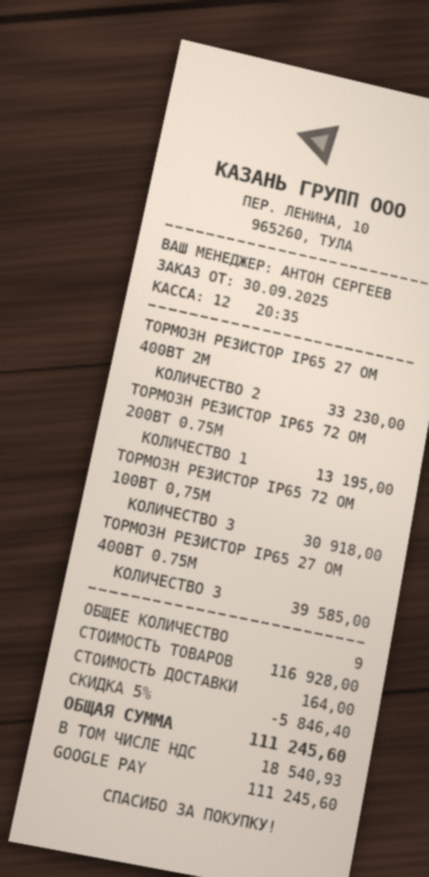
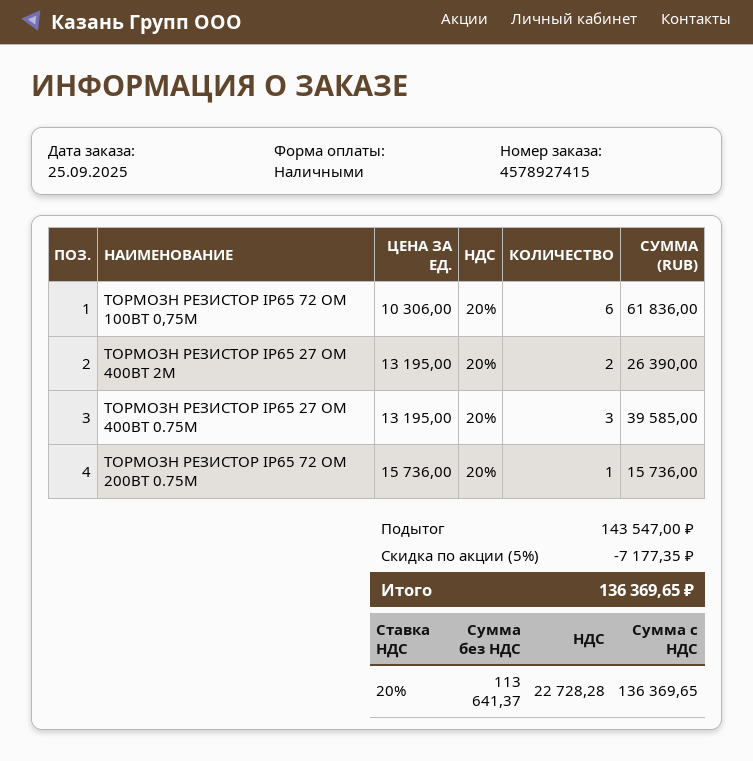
order date: 2025-09-30 -> 2025-09-25
payment method: Google Pay -> cash
ТОРМОЗН РЕЗИСТОР IP65 27 ОМ 400ВТ 2M: 2 for 33230.00 -> 2 for 26390.00
ТОРМОЗН РЕЗИСТОР IP65 72 ОМ 200ВТ 0.75M: 1 for 13195.00 -> 1 for 15736.00
ТОРМОЗН РЕЗИСТОР IP65 72 ОМ 100ВТ 0,75M: 3 for 30918.00 -> 6 for 61836.00
subtotal: 116928.00 -> 143547.00
discount: 5% = 5846.40 -> 5% = 7177.35
shipping: 164.00 -> none
tax: 18540.93 -> 22728.28
total: 111245.60 -> 136369.65

